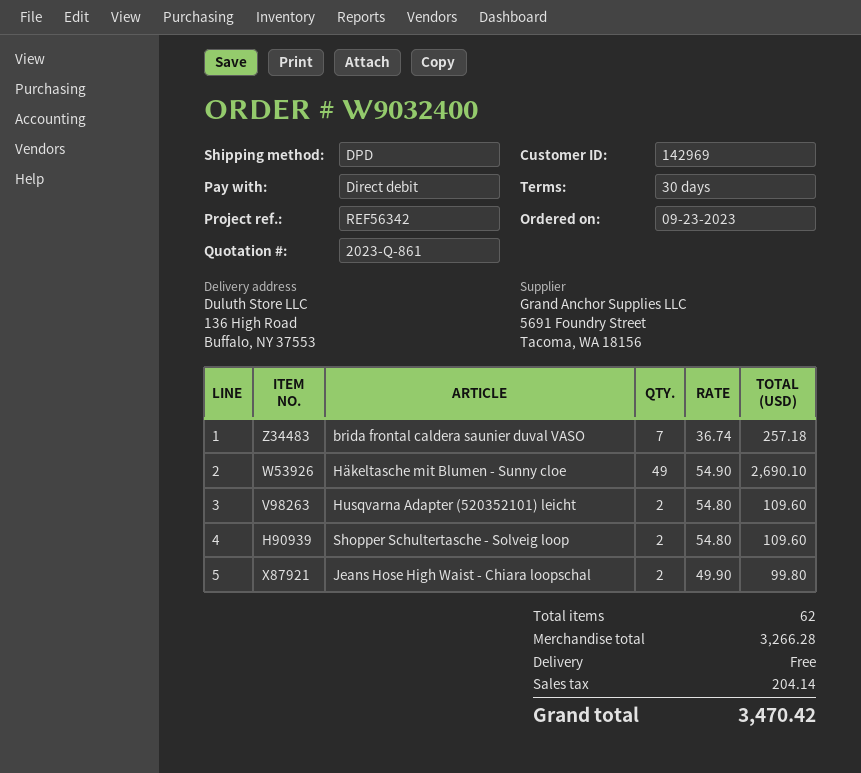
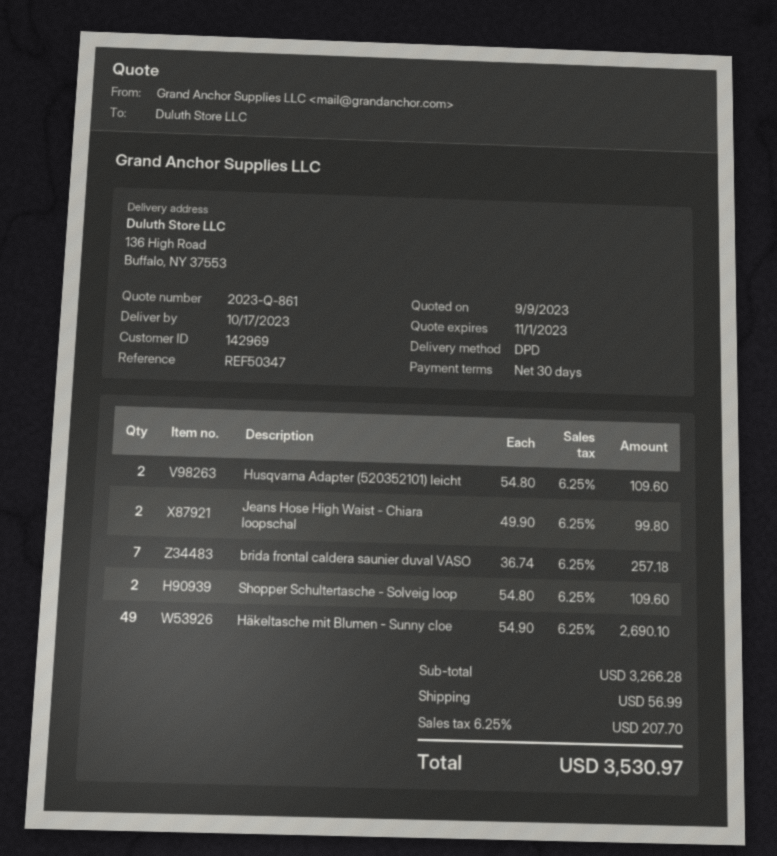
reference: REF56342 -> REF50347
shipping: 0.00 -> 56.99
tax: 204.14 -> 207.70
total: 3470.42 -> 3530.97

